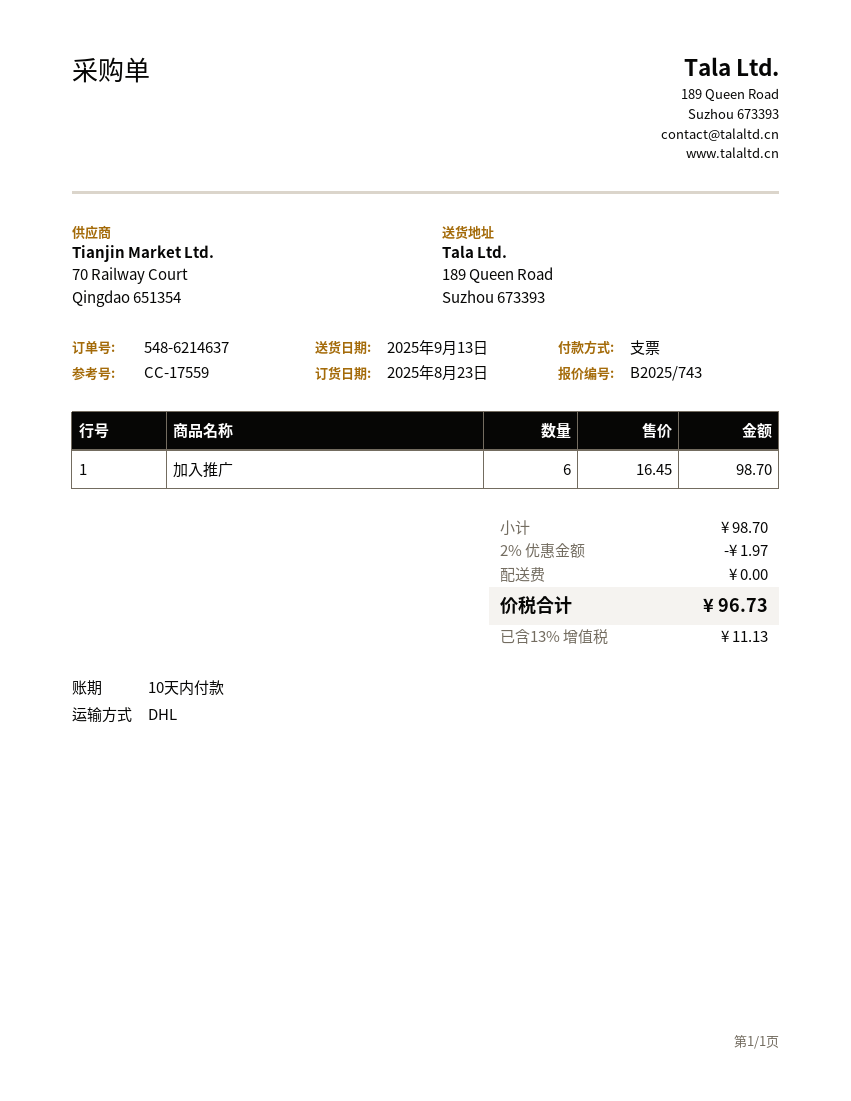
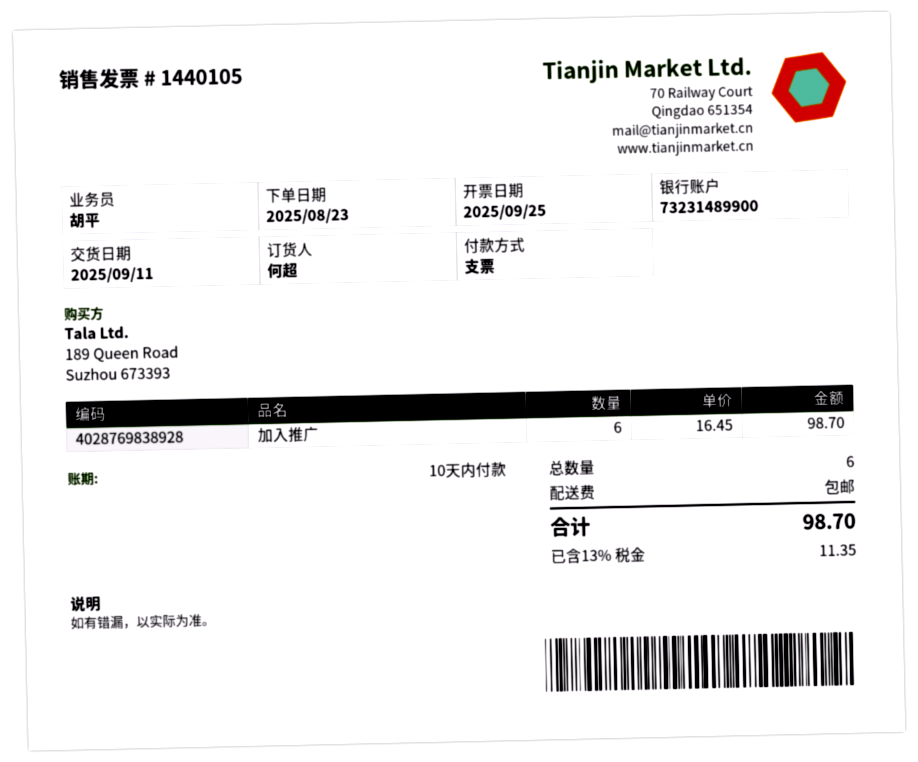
delivery date: 2025-09-13 -> 2025-09-11
discount: 2% = 1.97 -> none
tax: 13% = 11.13 -> 13% = 11.35
total: 96.73 -> 98.70

